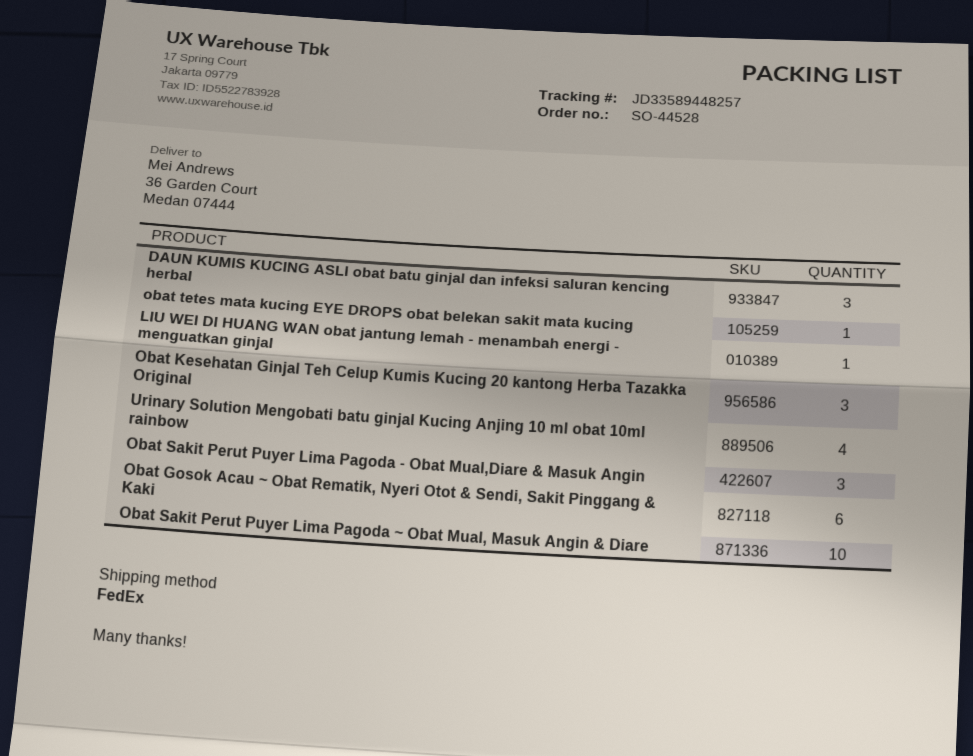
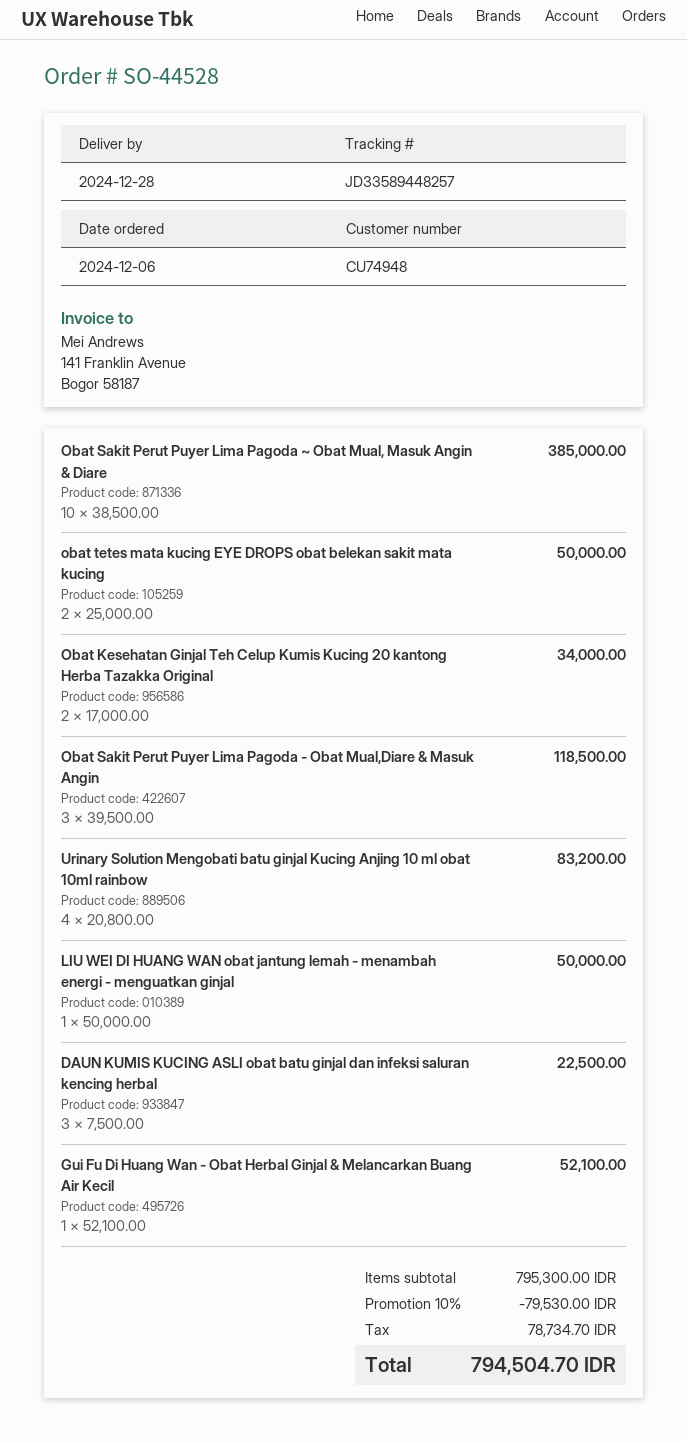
obat tetes mata kucing EYE DROPS obat belekan sakit mata kucing: 1 -> 2
Obat Kesehatan Ginjal Teh Celup Kumis Kucing 20 kantong Herba Tazakka Original: 3 -> 2
Obat Gosok Acau ~ Obat Rematik, Nyeri Otot & Sendi, Sakit Pinggang & Kaki: 6 -> none
Gui Fu Di Huang Wan - Obat Herbal Ginjal & Melancarkan Buang Air Kecil: none -> 1

